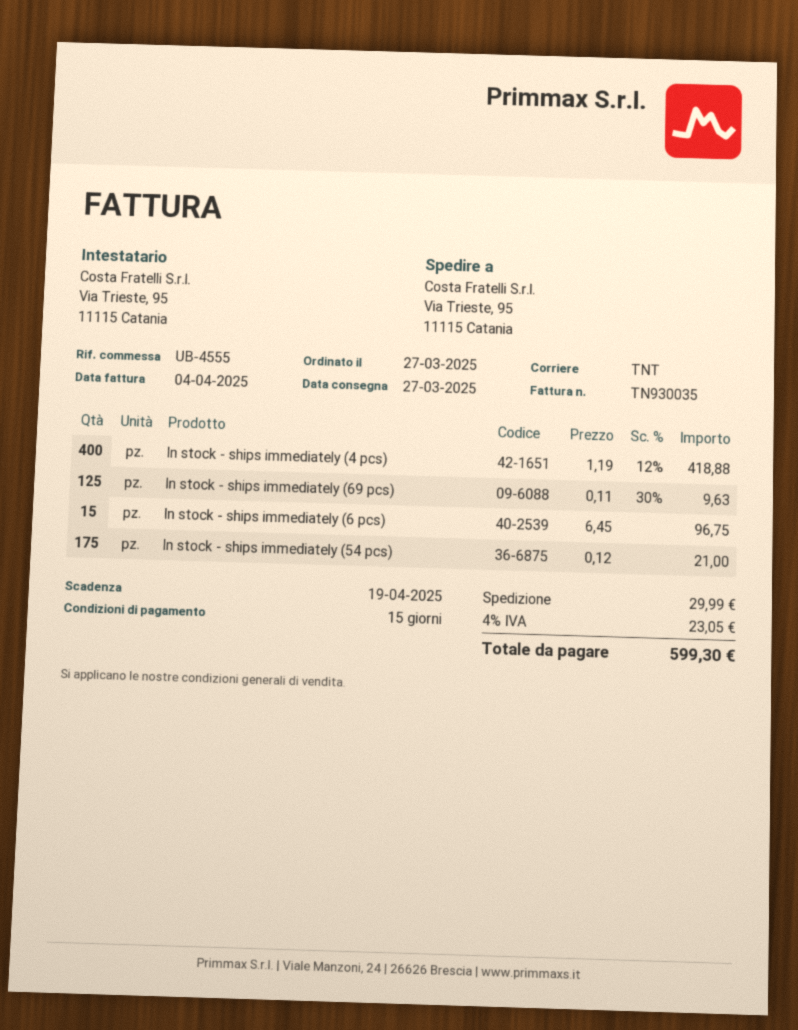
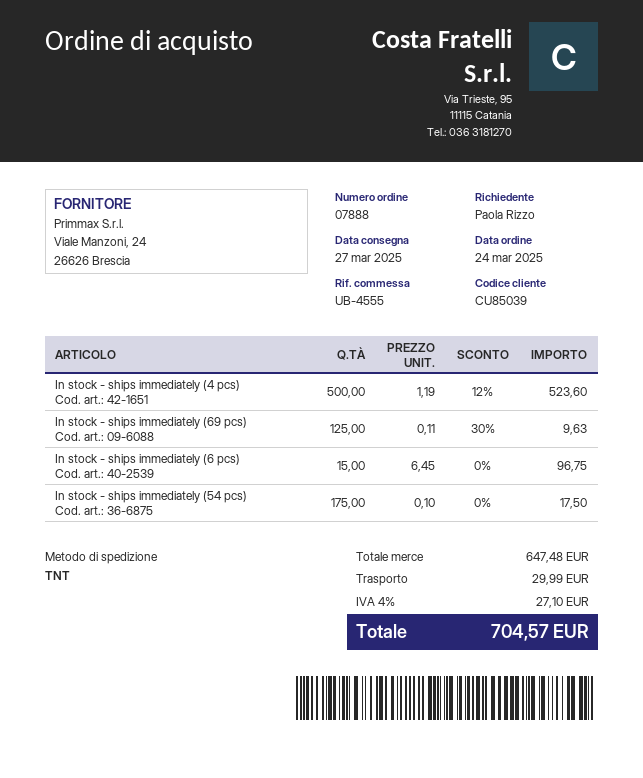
order date: 2025-03-27 -> 2025-03-24
In stock - ships immediately (4 pcs): 400 x 1.19 - 12% = 418.88 -> 500 x 1.19 - 12% = 523.60
In stock - ships immediately (54 pcs): 175 x 0.12 = 21.00 -> 175 x 0.10 = 17.50
tax: 4% = 23.05 -> 4% = 27.10
total: 599.30 -> 704.57

